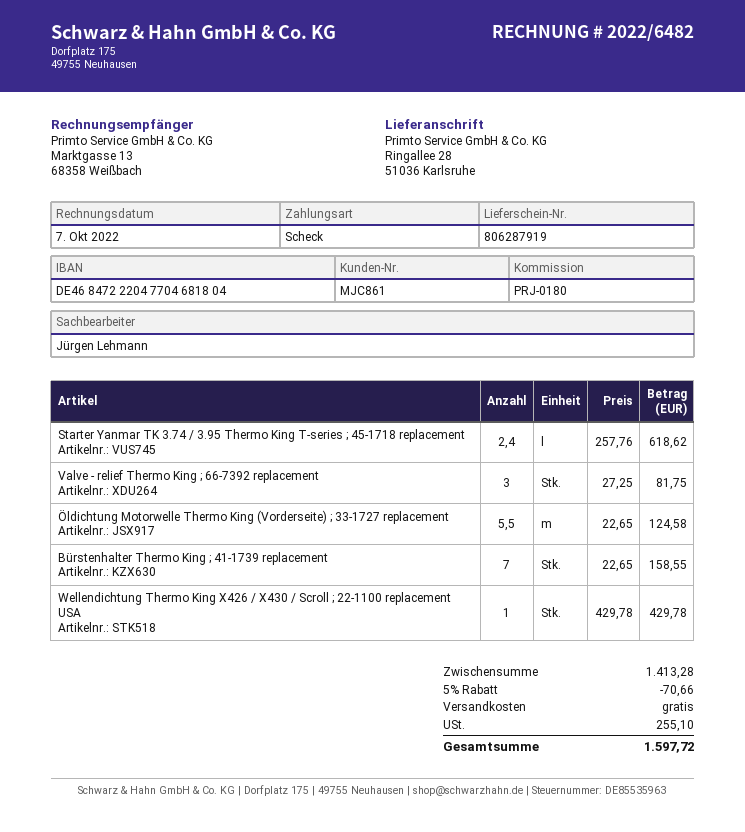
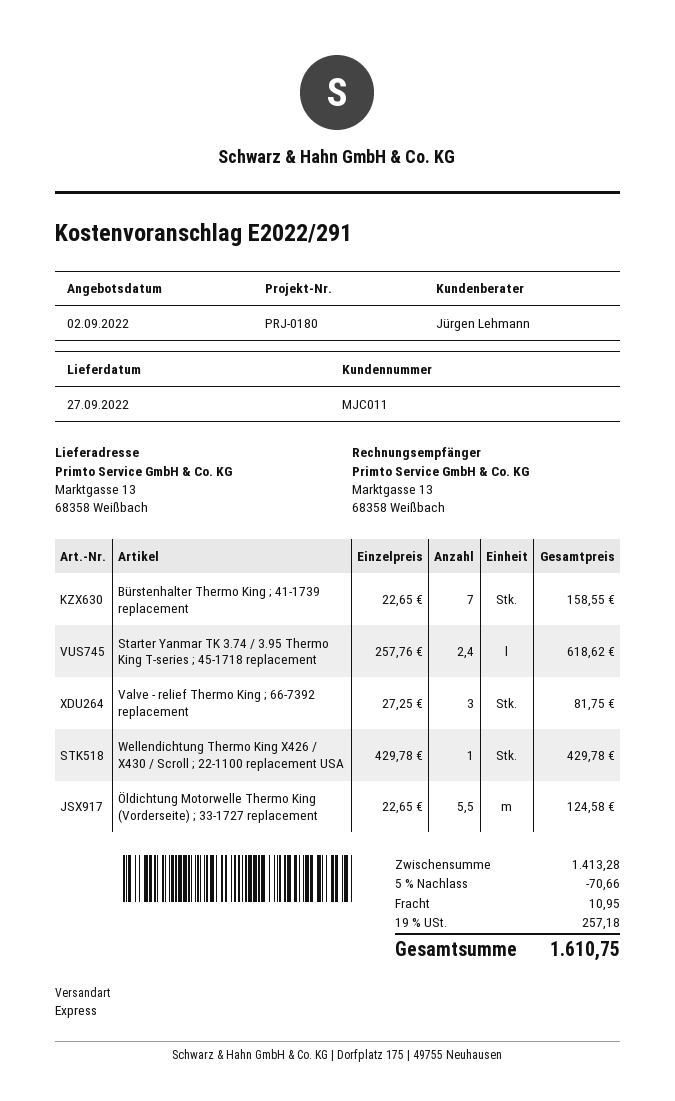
customer number: MJC861 -> MJC011
ship to: Ringallee 28, 51036 Karlsruhe -> Marktgasse 13, 68358 Weißbach
shipping: 0.00 -> 10.95
tax: 255.10 -> 257.18
total: 1597.72 -> 1610.75

